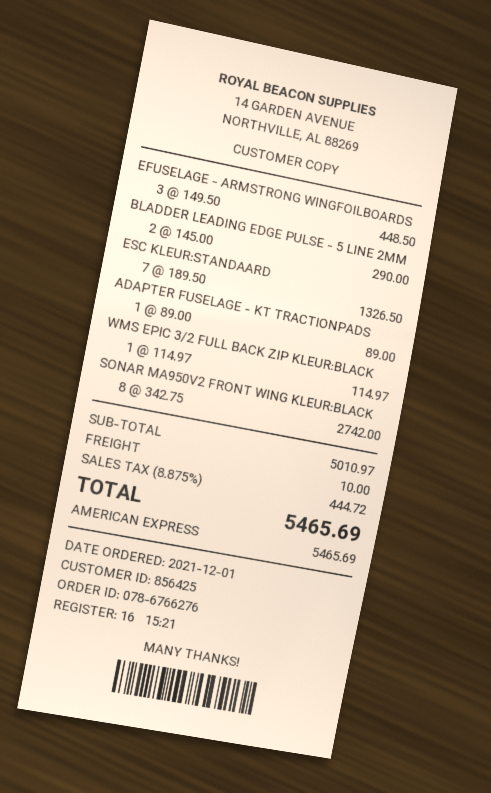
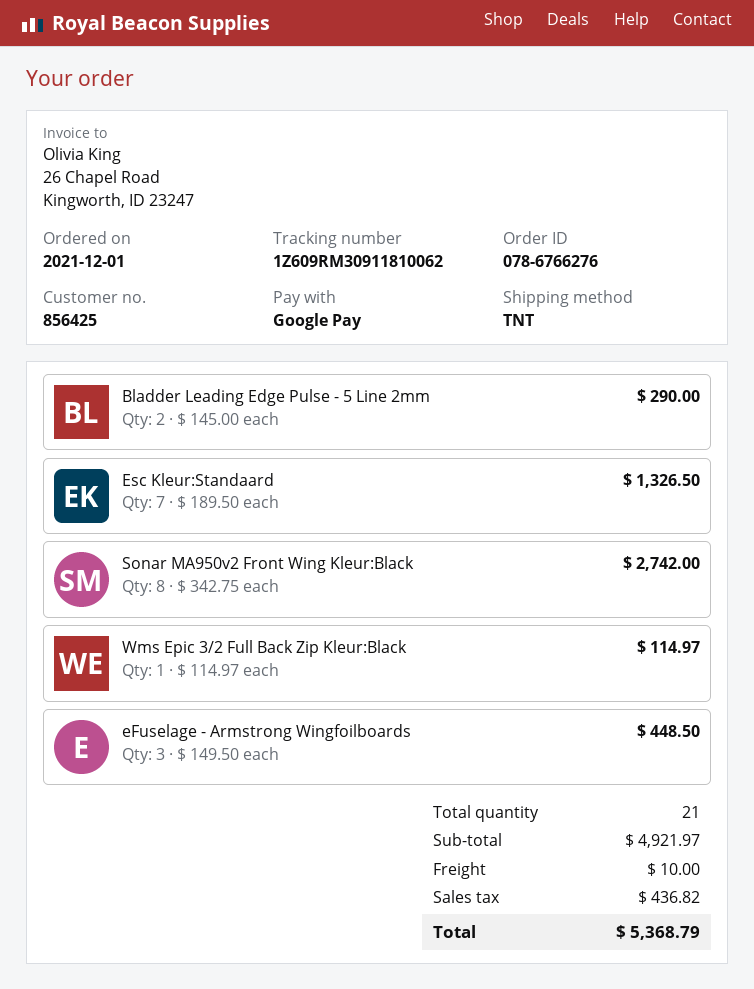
payment method: American Express -> Google Pay
ADAPTER FUSELAGE - KT TRACTIONPADS: 1 x 89.00 = 89.00 -> none
subtotal: 5010.97 -> 4921.97
tax: 444.72 -> 436.82
total: 5465.69 -> 5368.79

